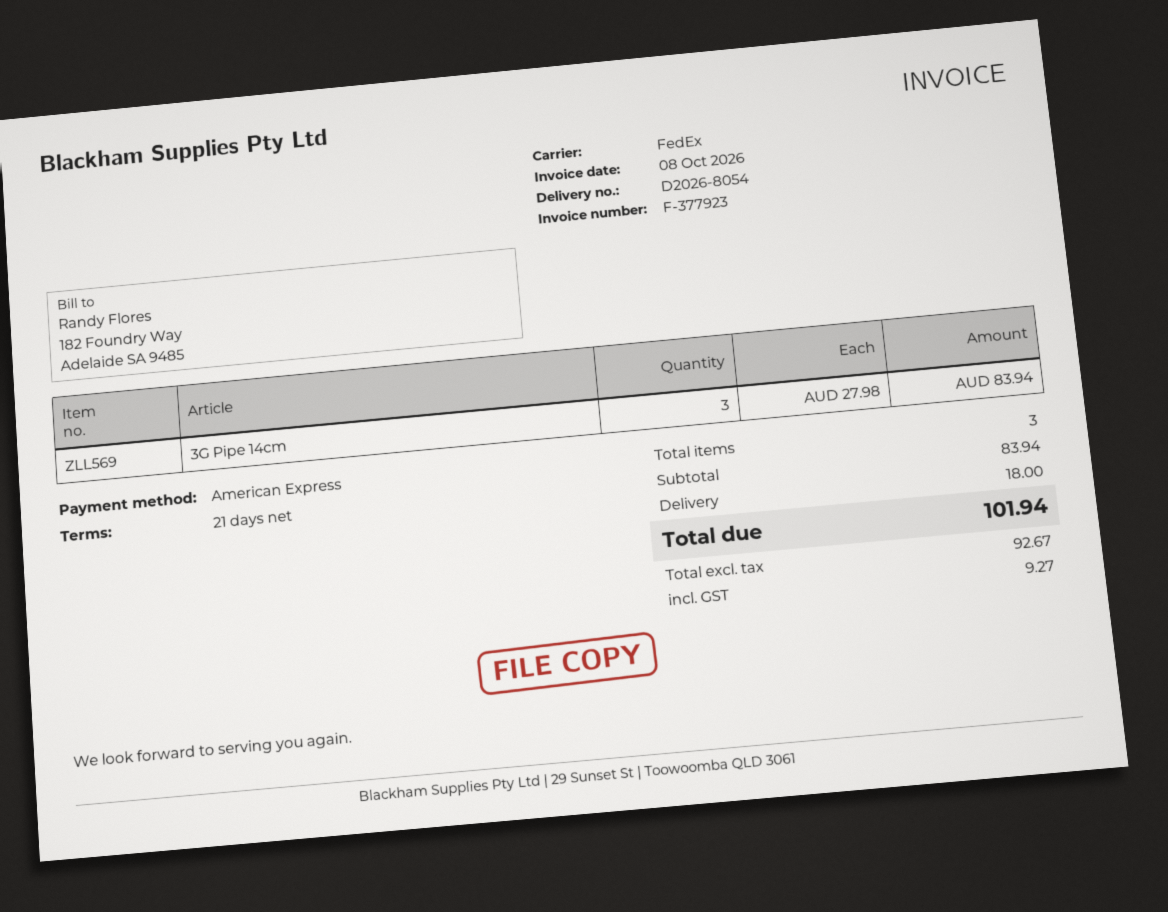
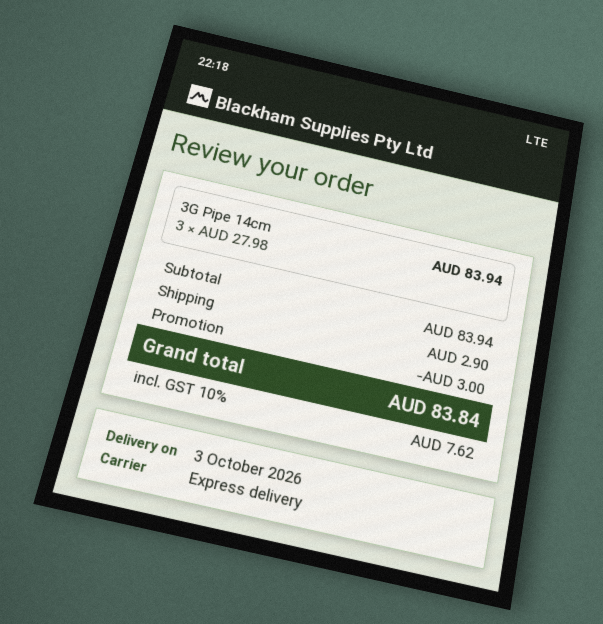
shipping method: FedEx -> express
discount: none -> 3.00
shipping: 18.00 -> 2.90
tax: 9.27 -> 7.62
total: 101.94 -> 83.84

